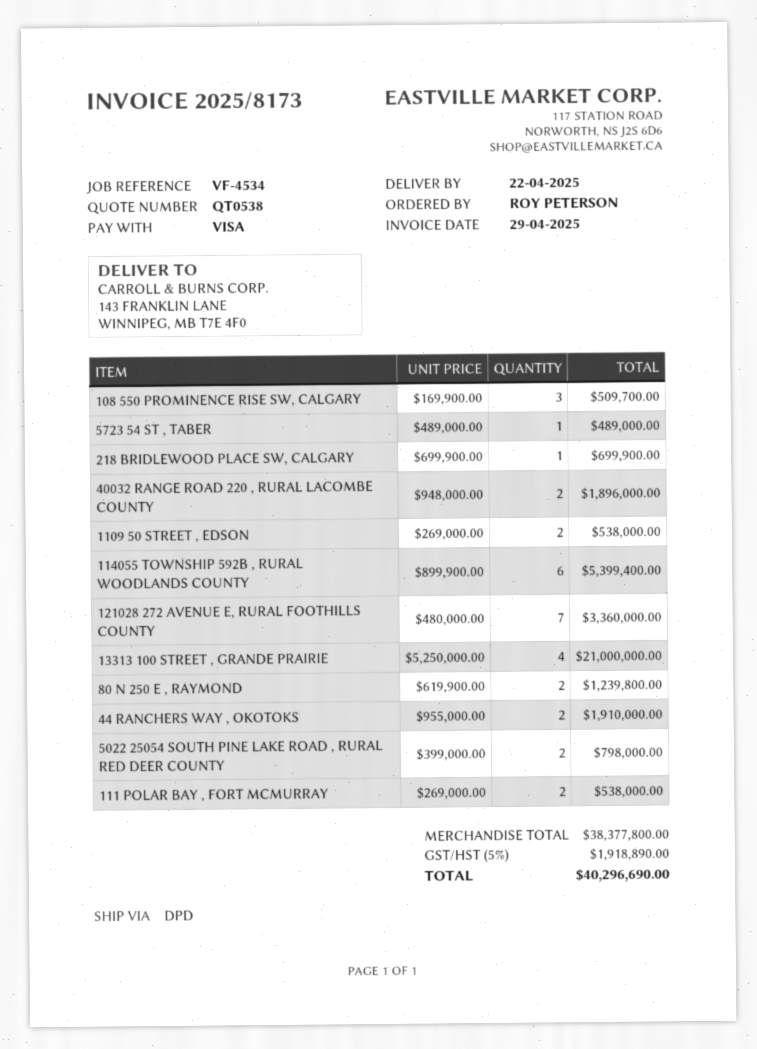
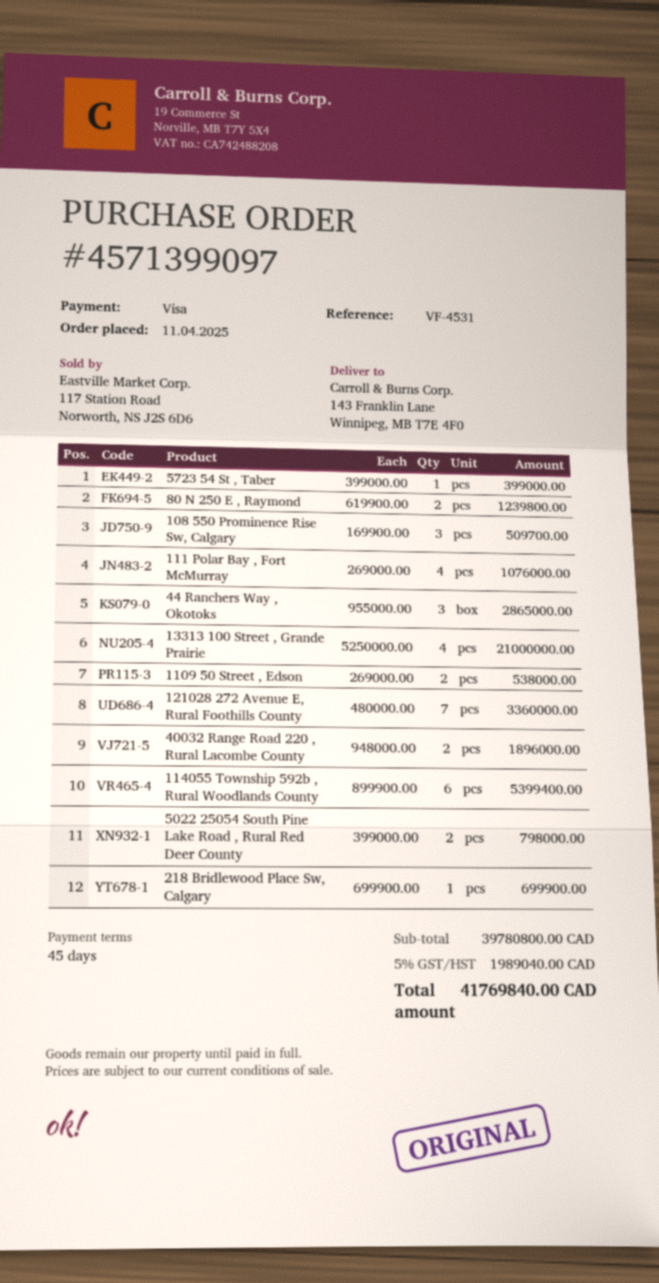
reference: VF-4534 -> VF-4531
5723 54 ST , TABER: 1 x 489000.00 = 489000.00 -> 1 x 399000.00 = 399000.00
44 RANCHERS WAY , OKOTOKS: 2 x 955000.00 = 1910000.00 -> 3 x 955000.00 = 2865000.00
111 POLAR BAY , FORT MCMURRAY: 2 x 269000.00 = 538000.00 -> 4 x 269000.00 = 1076000.00
subtotal: 38377800.00 -> 39780800.00
tax: 5% = 1918890.00 -> 5% = 1989040.00
total: 40296690.00 -> 41769840.00

